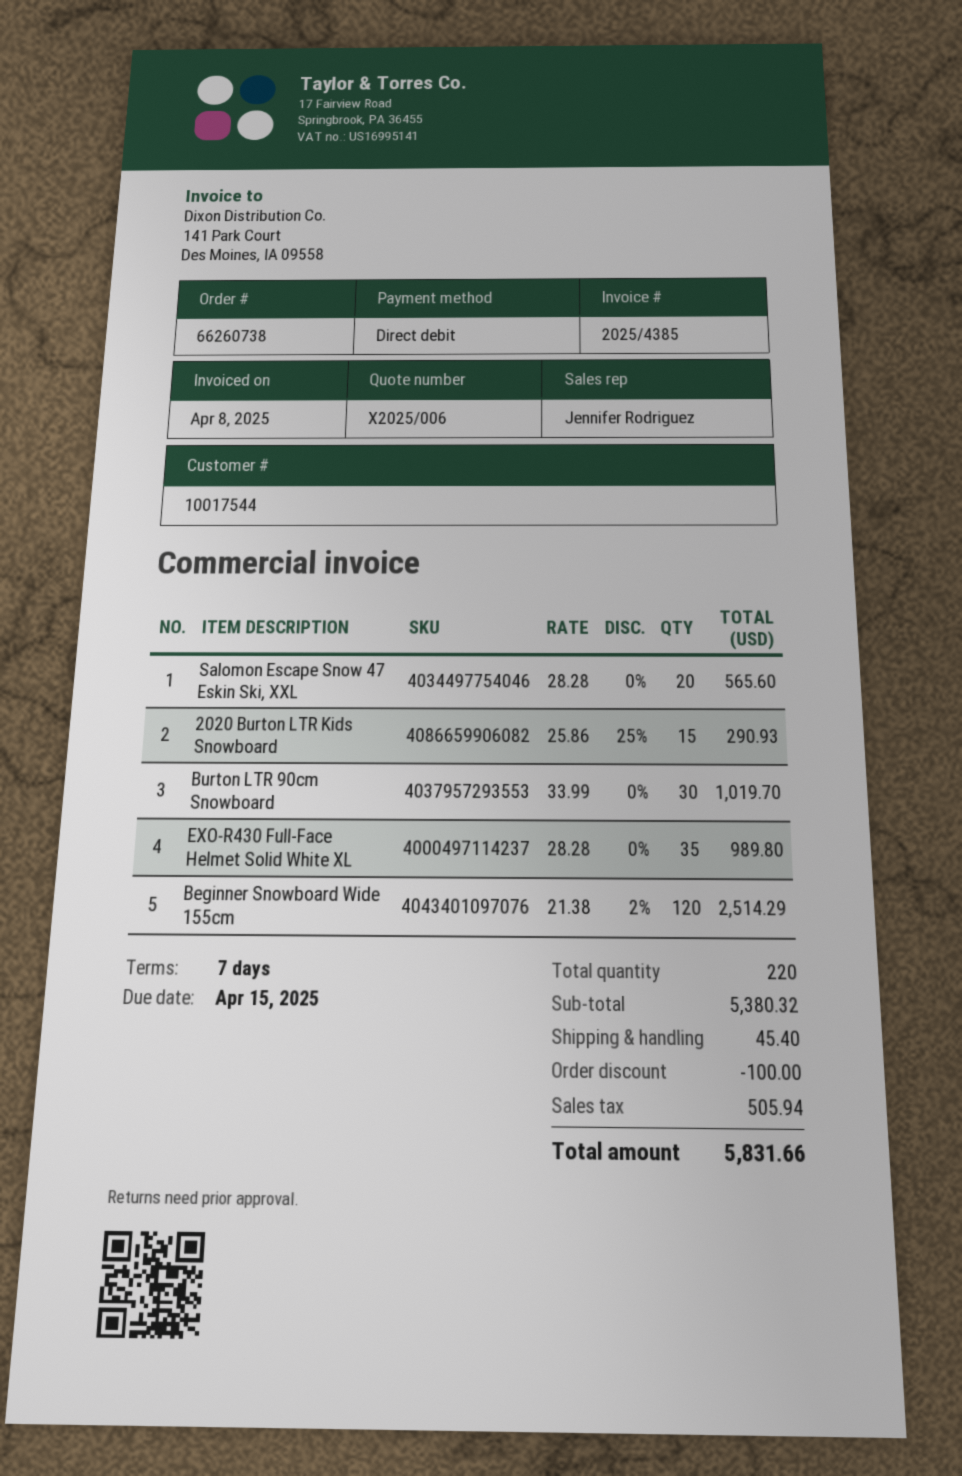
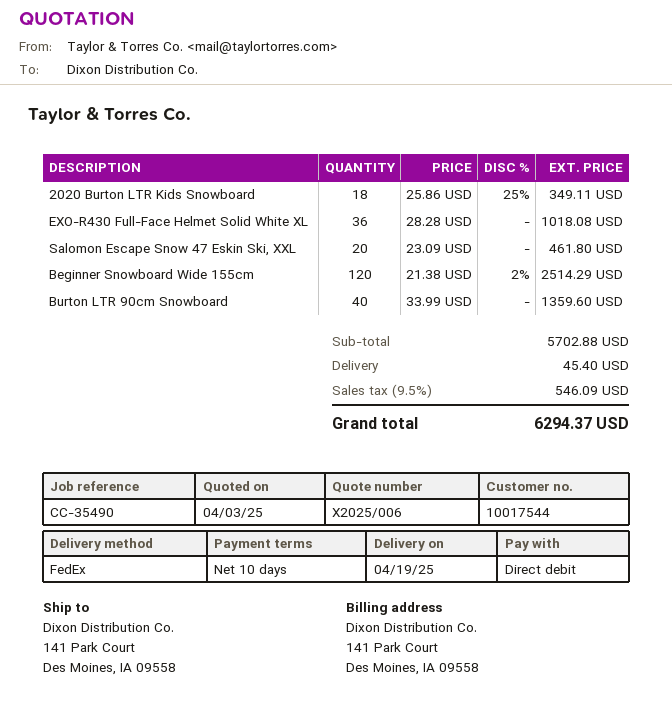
payment terms: 7 days -> 10 days
Salomon Escape Snow 47 Eskin Ski, XXL: 20 x 28.28 = 565.60 -> 20 x 23.09 = 461.80
2020 Burton LTR Kids Snowboard: 15 x 25.86 - 25% = 290.93 -> 18 x 25.86 - 25% = 349.11
Burton LTR 90cm Snowboard: 30 x 33.99 = 1019.70 -> 40 x 33.99 = 1359.60
EXO-R430 Full-Face Helmet Solid White XL: 35 x 28.28 = 989.80 -> 36 x 28.28 = 1018.08
subtotal: 5380.32 -> 5702.88
discount: 100.00 -> none
tax: 505.94 -> 546.09
total: 5831.66 -> 6294.37

